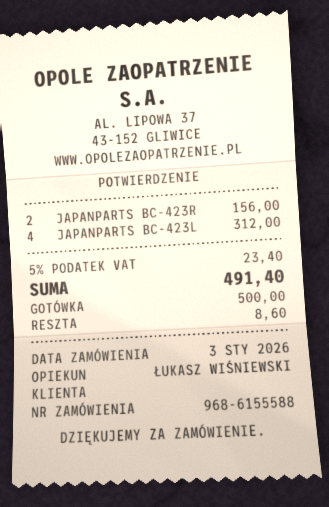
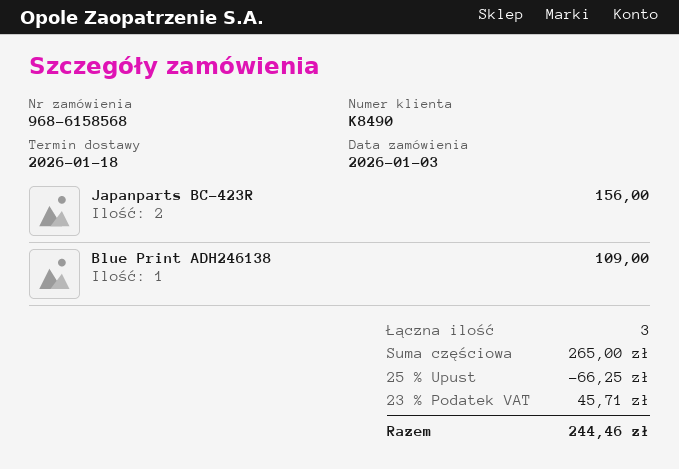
order number: 968-6155588 -> 968-6158568
JAPANPARTS BC-423L: 4 for 312.00 -> none
Blue Print ADH246138: none -> 1 for 109.00
discount: none -> 25% = 66.25
tax: 5% = 23.40 -> 23% = 45.71
total: 491.40 -> 244.46

